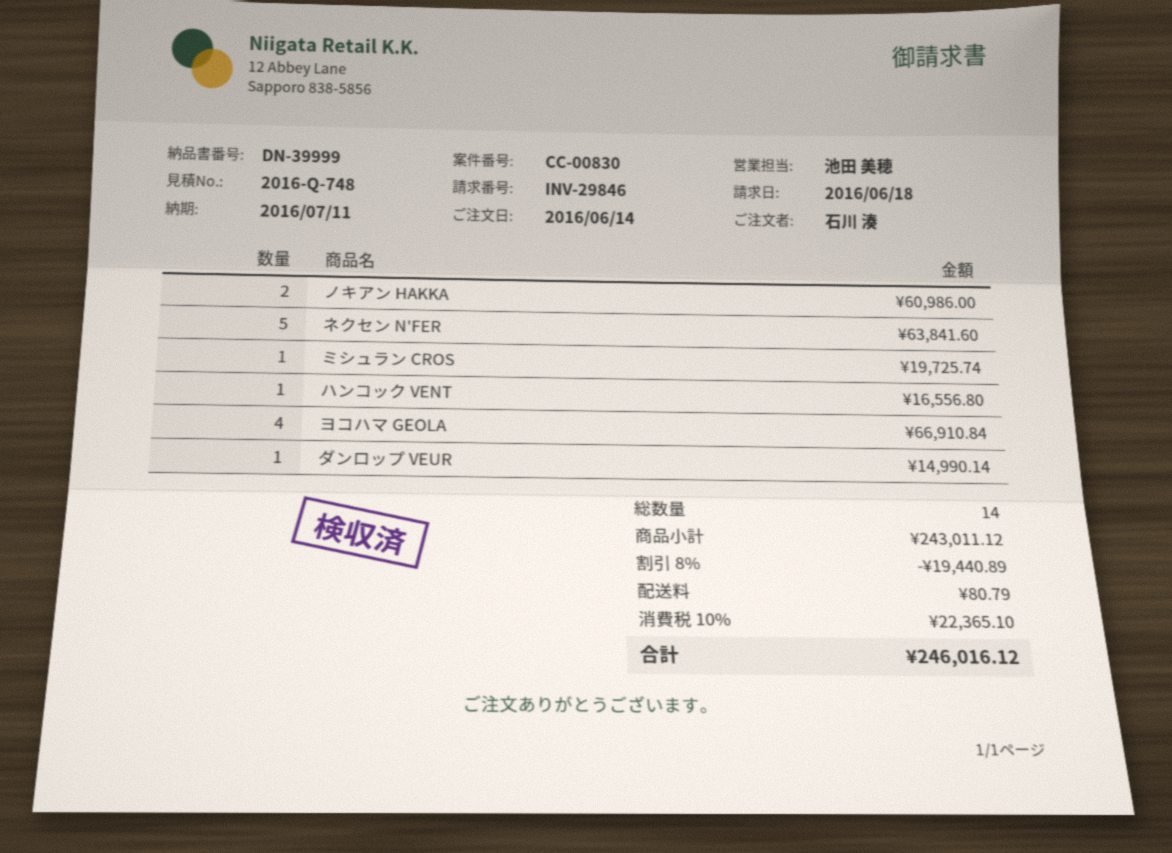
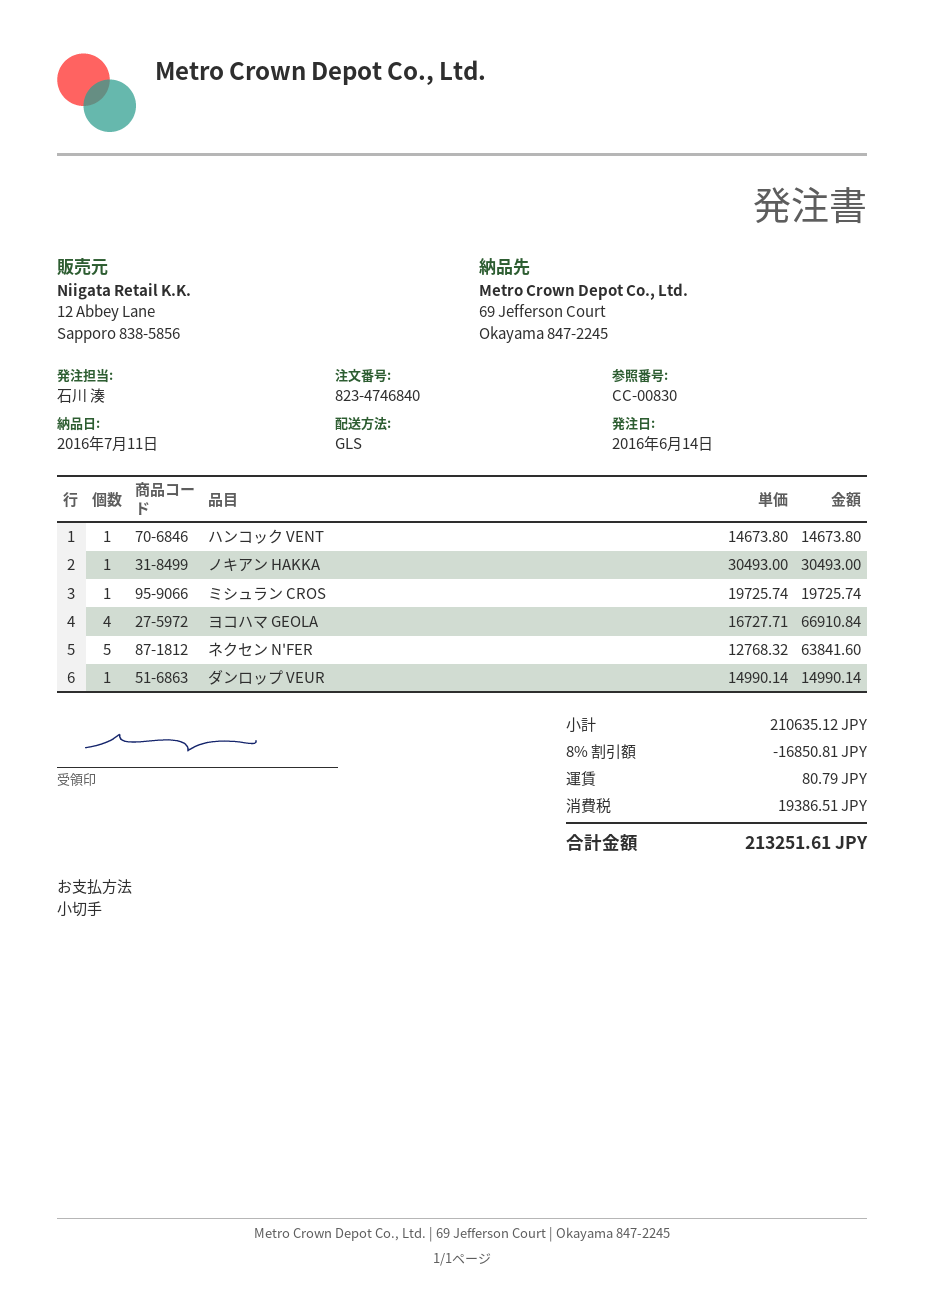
ノキアン HAKKA: 2 for 60986.00 -> 1 for 30493.00
ハンコック VENT: 1 for 16556.80 -> 1 for 14673.80
subtotal: 243011.12 -> 210635.12
discount: 8% = 19440.89 -> 8% = 16850.81
tax: 22365.10 -> 19386.51
total: 246016.12 -> 213251.61

